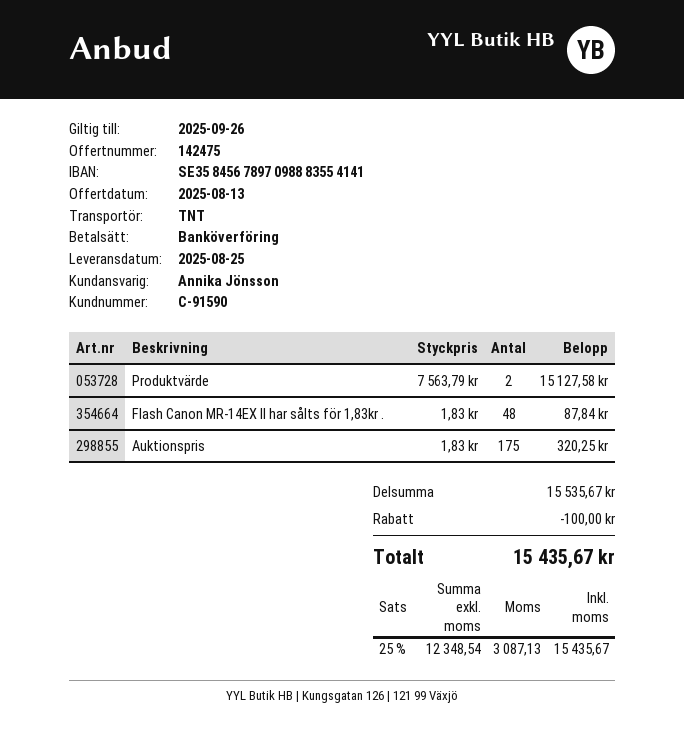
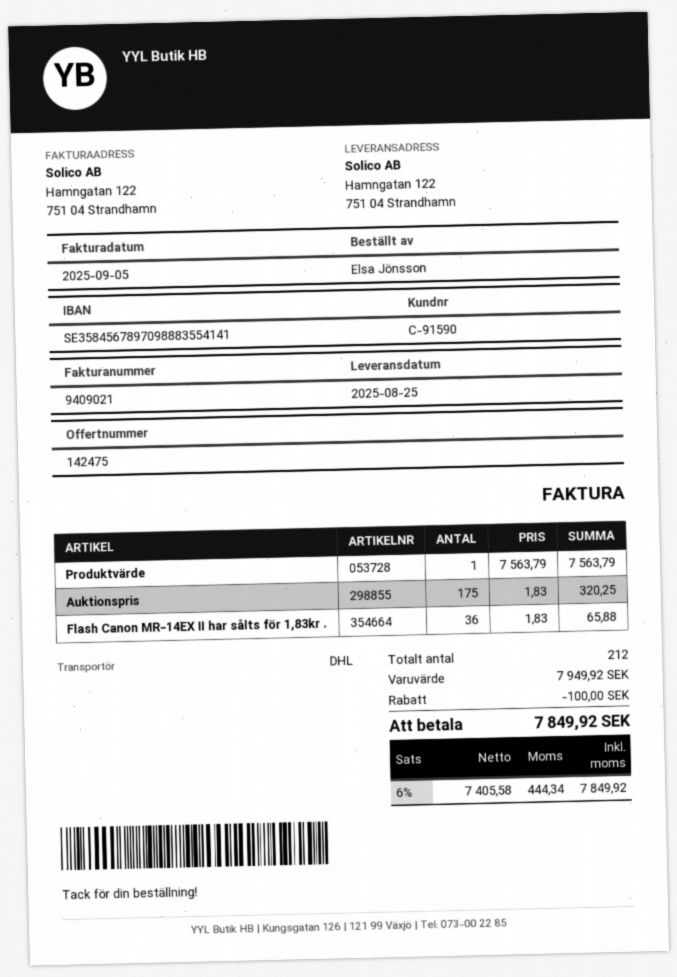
shipping method: TNT -> DHL
Produktvärde: 2 x 7563.79 = 15127.58 -> 1 x 7563.79 = 7563.79
Flash Canon MR-14EX II har sålts för 1,83kr .: 48 x 1.83 = 87.84 -> 36 x 1.83 = 65.88
subtotal: 15535.67 -> 7949.92
net: 12348.54 -> 7405.58
tax: 25% = 3087.13 -> 6% = 444.34
total: 15435.67 -> 7849.92

